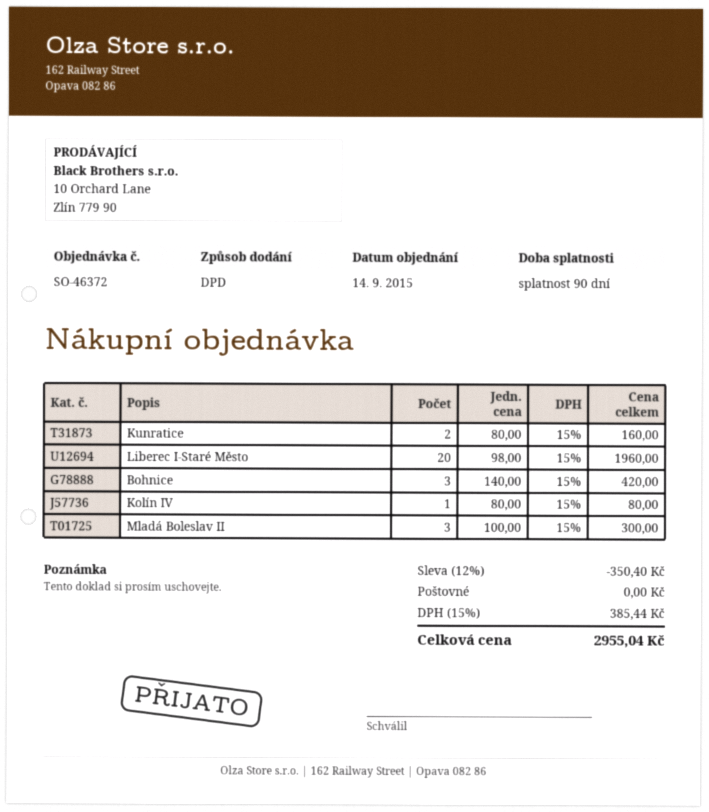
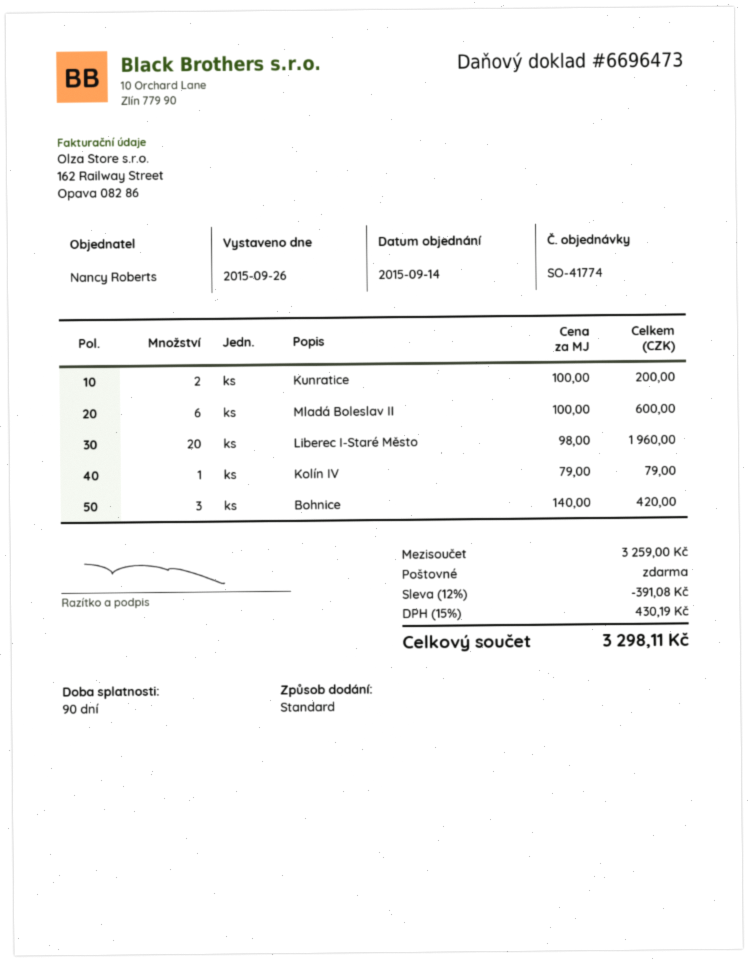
order number: SO-46372 -> SO-41774
shipping method: DPD -> standard
Kunratice: 2 x 80.00 = 160.00 -> 2 x 100.00 = 200.00
Kolín IV: 1 x 80.00 = 80.00 -> 1 x 79.00 = 79.00
Mladá Boleslav II: 3 x 100.00 = 300.00 -> 6 x 100.00 = 600.00
discount: 12% = 350.40 -> 12% = 391.08
tax: 15% = 385.44 -> 15% = 430.19
total: 2955.04 -> 3298.11

